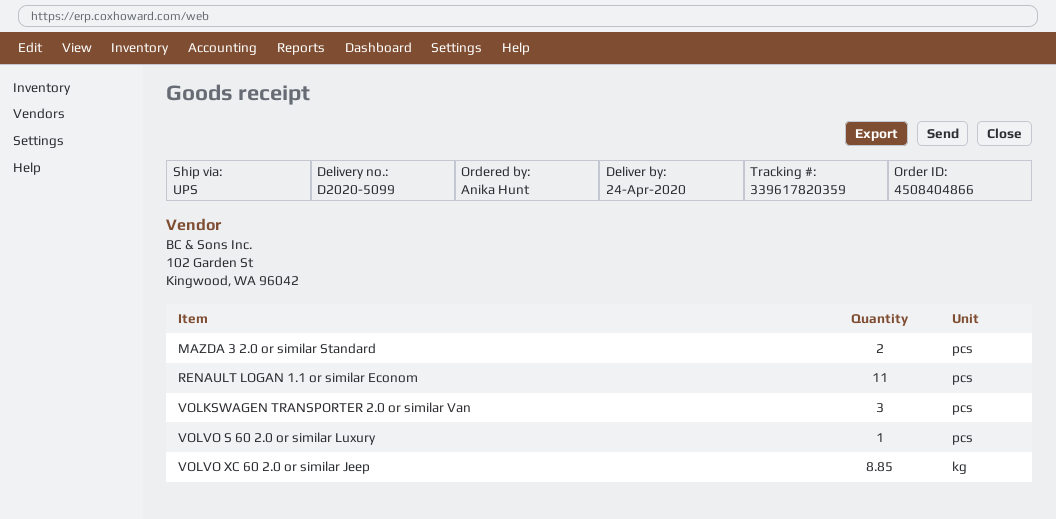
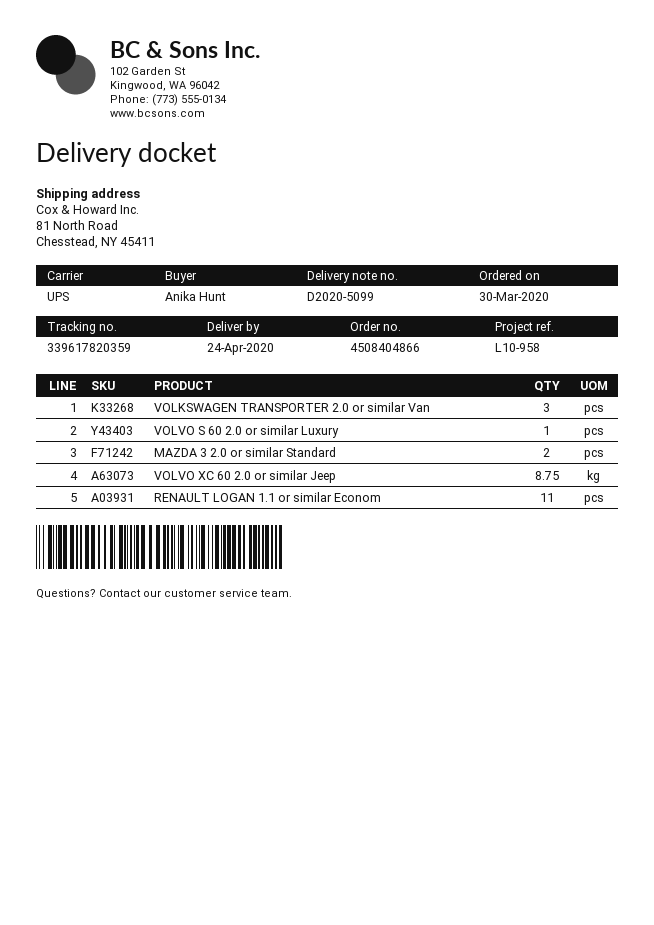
VOLVO XC 60 2.0 or similar Jeep: 8.85 -> 8.75

